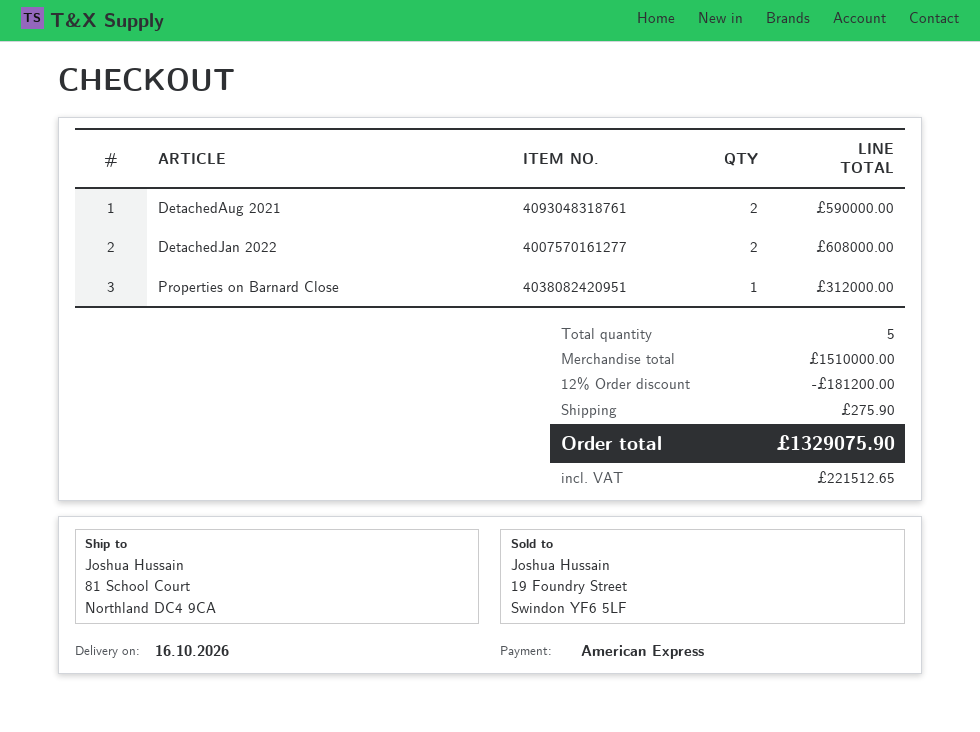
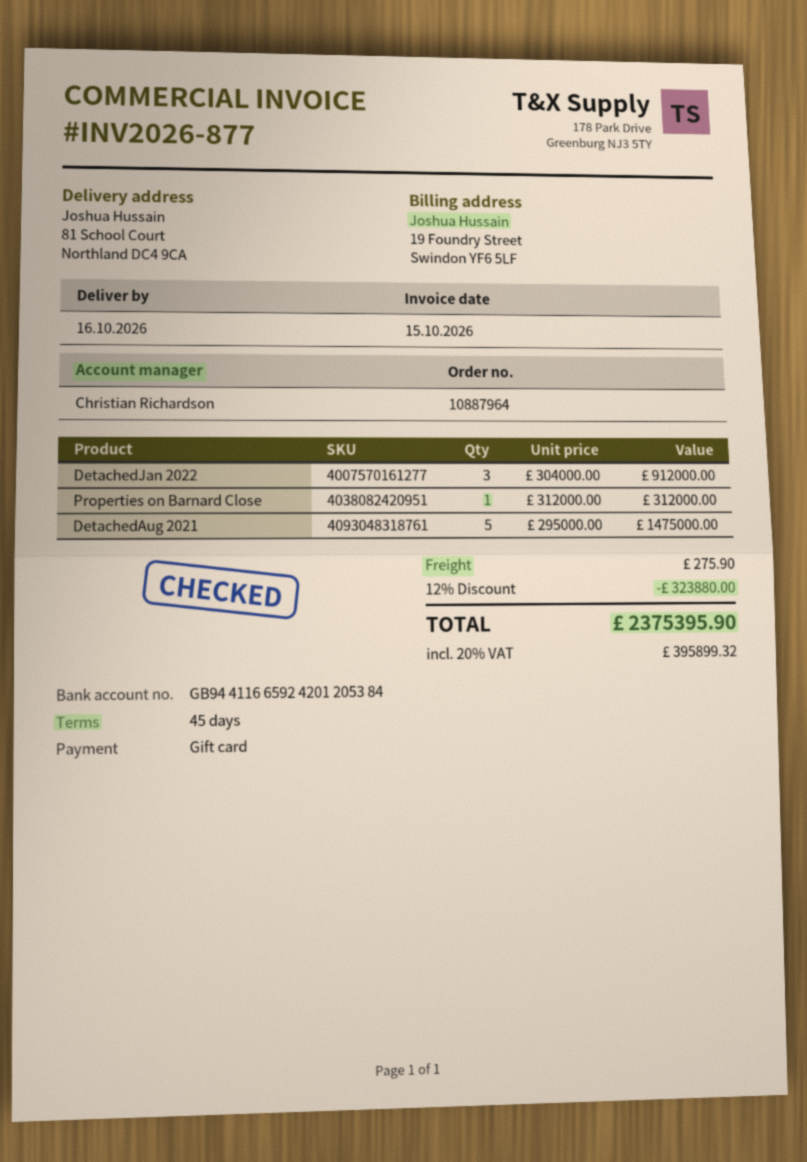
payment method: American Express -> gift card
DetachedAug 2021: 2 for 590000.00 -> 5 for 1475000.00
DetachedJan 2022: 2 for 608000.00 -> 3 for 912000.00
discount: 12% = 181200.00 -> 12% = 323880.00
tax: 221512.65 -> 395899.32
total: 1329075.90 -> 2375395.90

